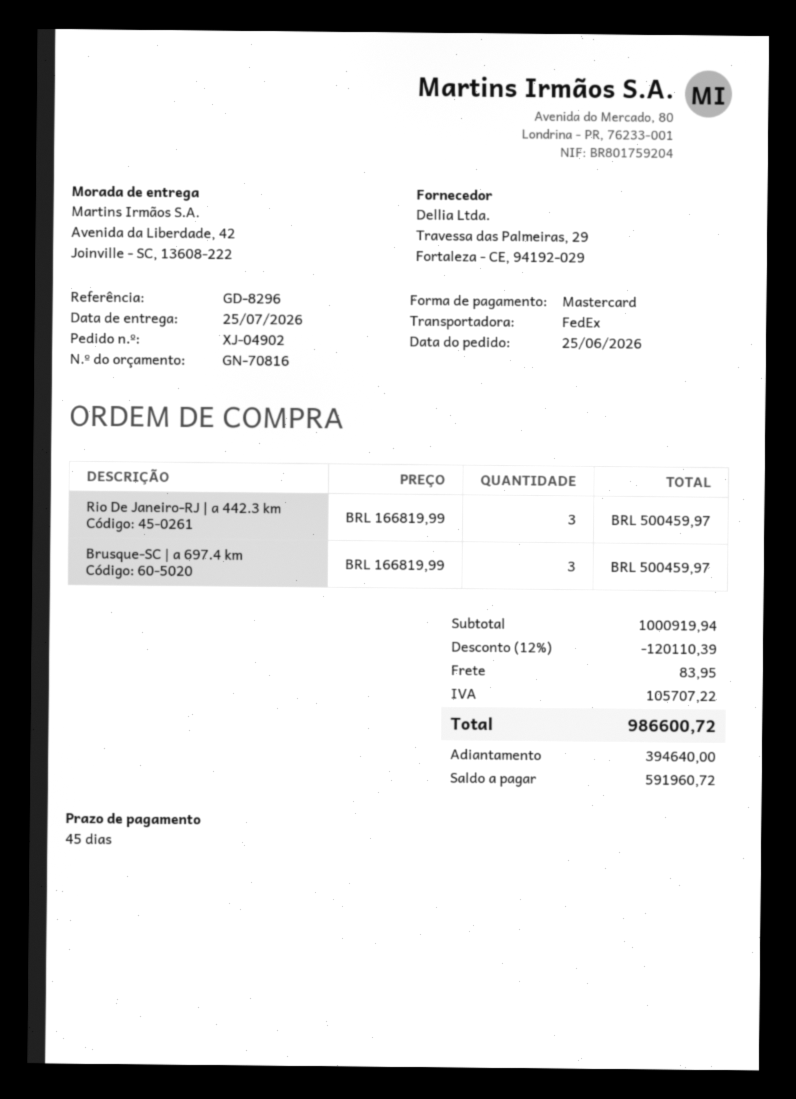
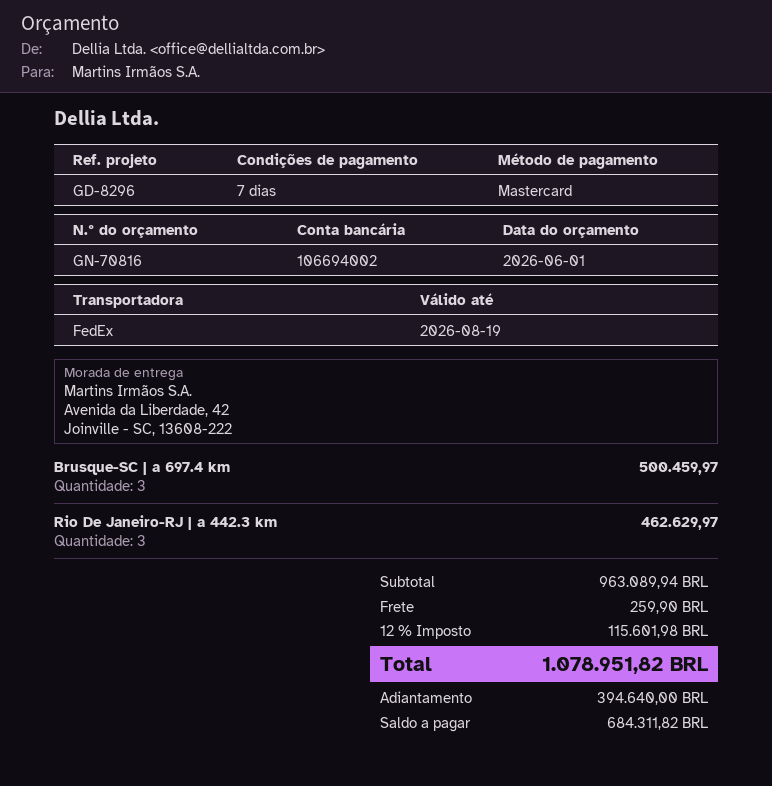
payment terms: 45 days -> 7 days
Rio De Janeiro-RJ | a 442.3 km: 3 for 500459.97 -> 3 for 462629.97
subtotal: 1000919.94 -> 963089.94
discount: 12% = 120110.39 -> none
shipping: 83.95 -> 259.90
tax: 105707.22 -> 115601.98
total: 986600.72 -> 1078951.82
balance: 591960.72 -> 684311.82

